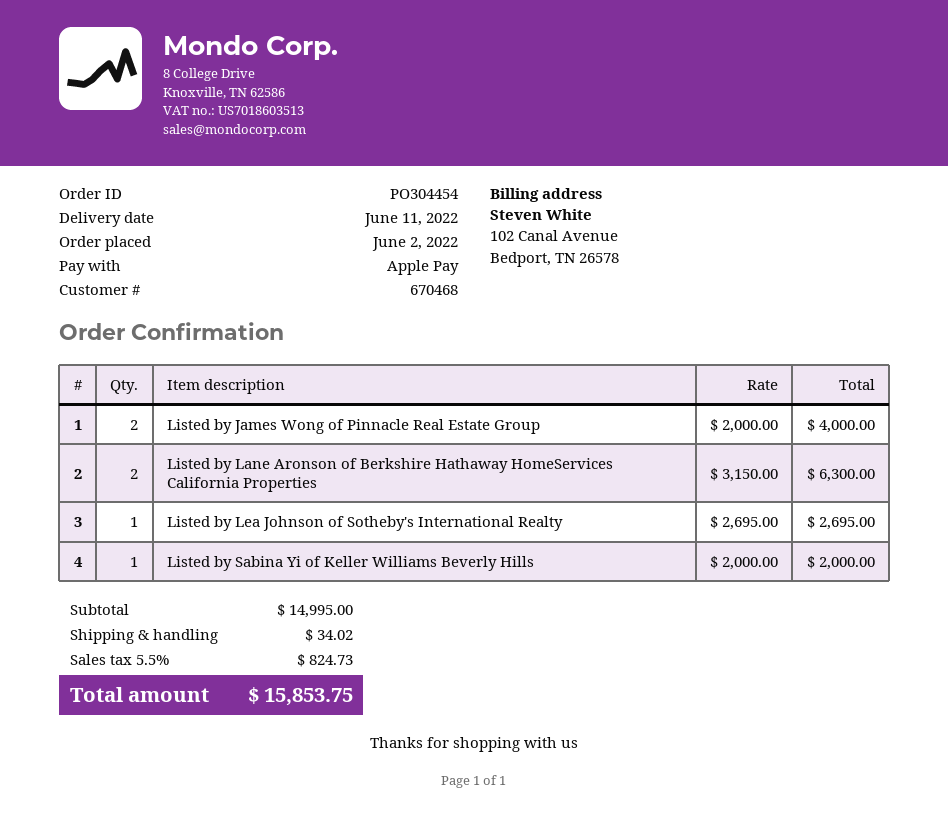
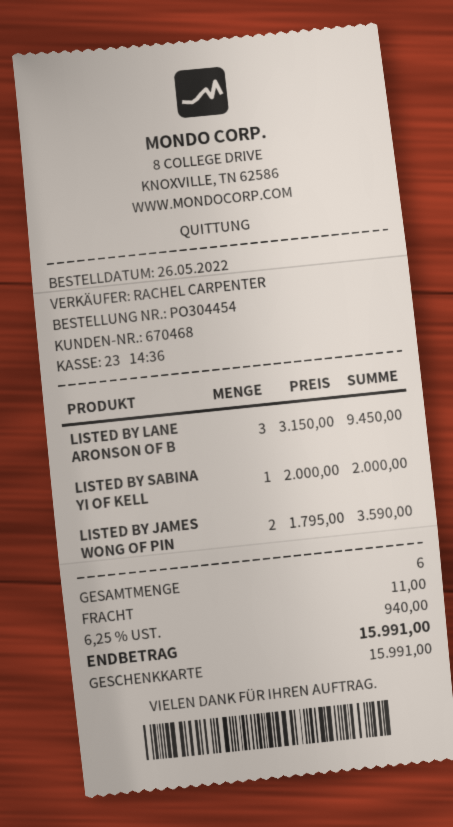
order date: 2022-06-02 -> 2022-05-26
payment method: Apple Pay -> gift card
Listed by James Wong of Pinnacle Real Estate Group: 2 x 2000.00 = 4000.00 -> 2 x 1795.00 = 3590.00
Listed by Lane Aronson of Berkshire Hathaway HomeServices California Properties: 2 x 3150.00 = 6300.00 -> 3 x 3150.00 = 9450.00
Listed by Lea Johnson of Sotheby's International Realty: 1 x 2695.00 = 2695.00 -> none
shipping: 34.02 -> 11.00
tax: 5.5% = 824.73 -> 6.25% = 940.00
total: 15853.75 -> 15991.00

